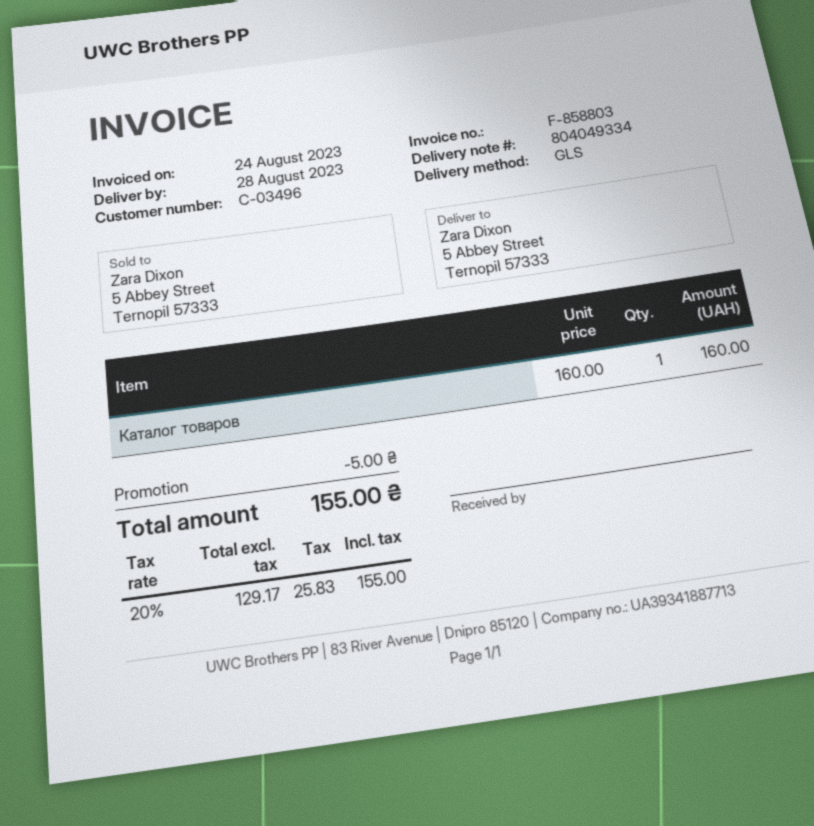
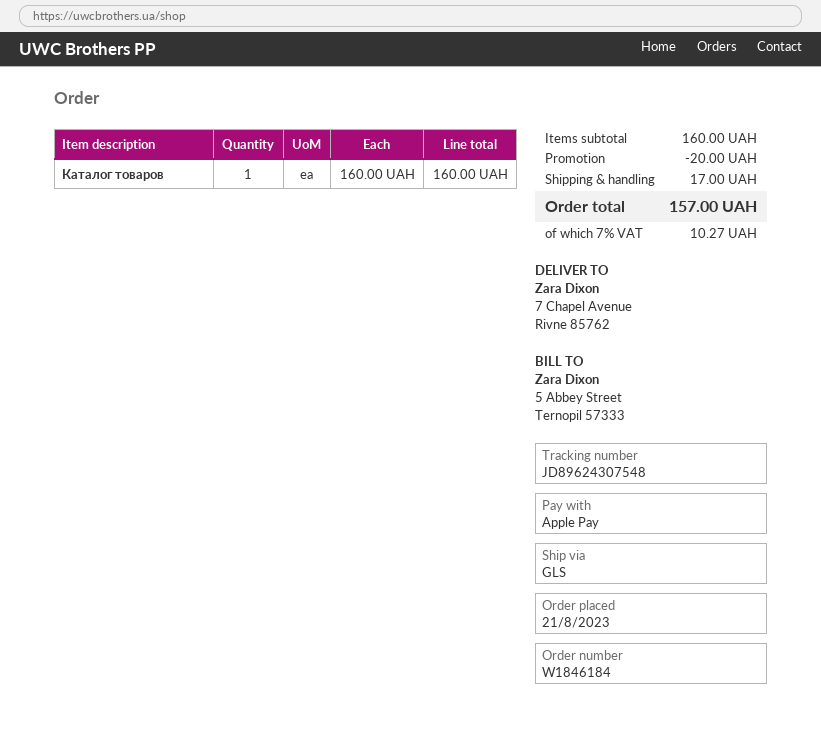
ship to: 5 Abbey Street, Ternopil 57333 -> 7 Chapel Avenue, Rivne 85762
discount: 5.00 -> 20.00
shipping: none -> 17.00
tax: 20% = 25.83 -> 7% = 10.27
total: 155.00 -> 157.00

